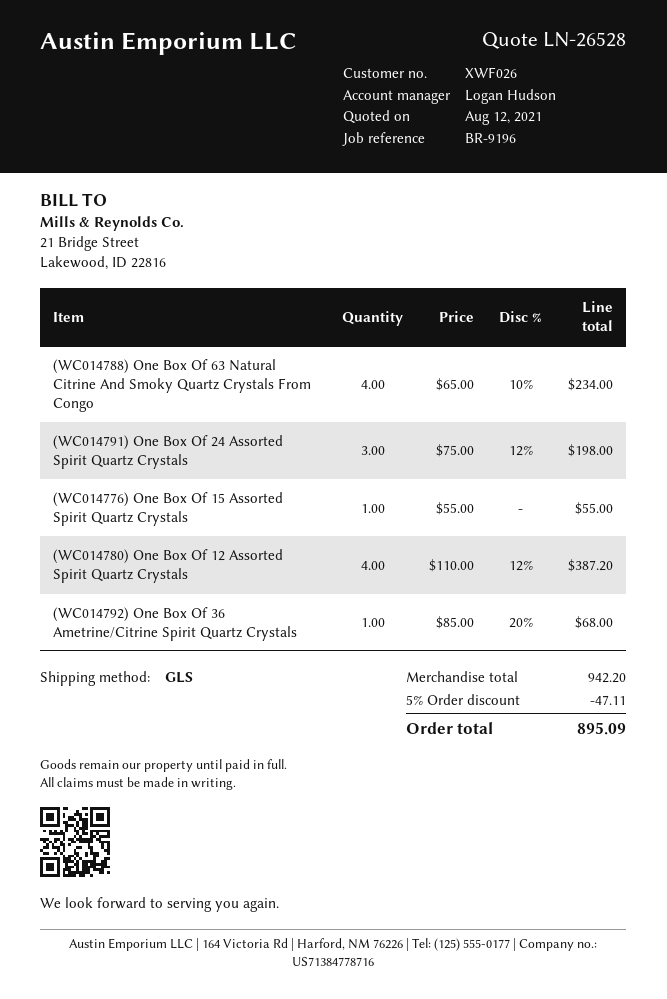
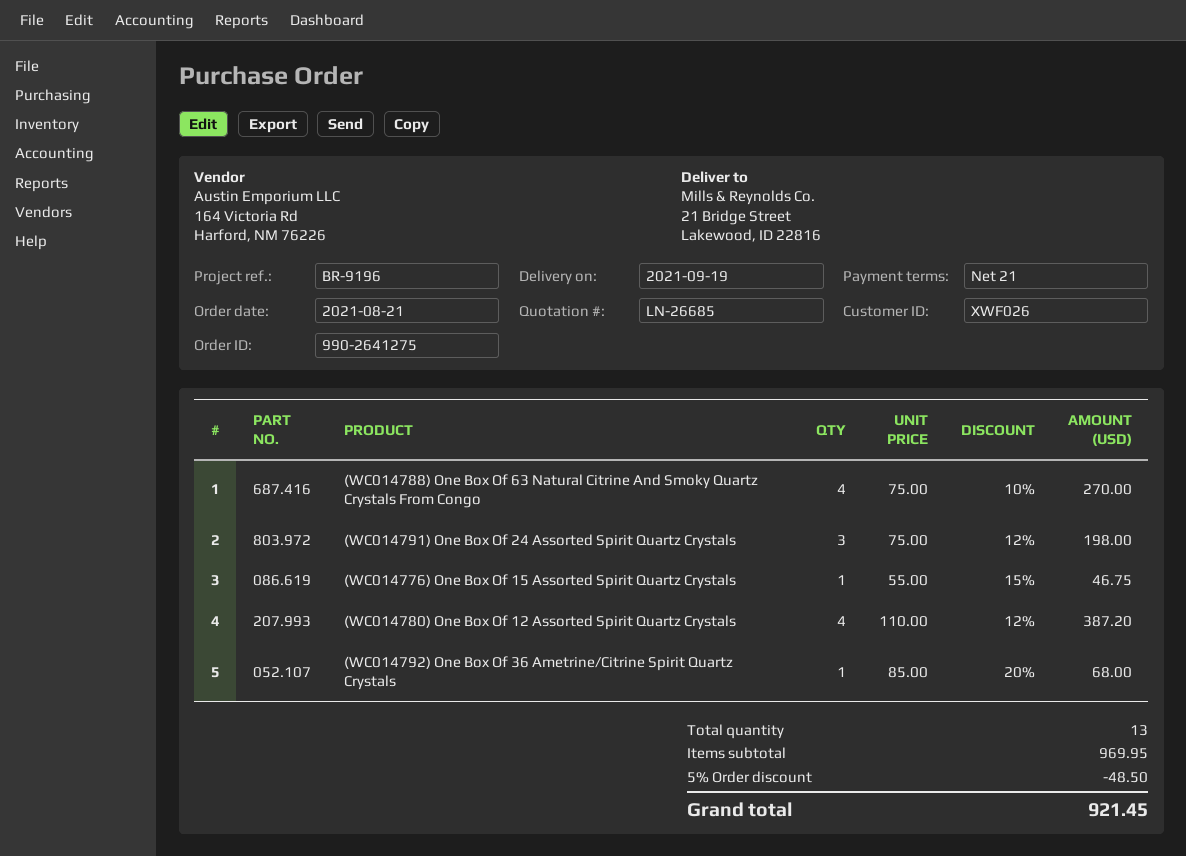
quote number: LN-26528 -> LN-26685
(WC014788) One Box Of 63 Natural Citrine And Smoky Quartz Crystals From Congo: 4 x 65.00 - 10% = 234.00 -> 4 x 75.00 - 10% = 270.00
(WC014776) One Box Of 15 Assorted Spirit Quartz Crystals: 1 x 55.00 = 55.00 -> 1 x 55.00 - 15% = 46.75
subtotal: 942.20 -> 969.95
discount: 5% = 47.11 -> 5% = 48.50
total: 895.09 -> 921.45

